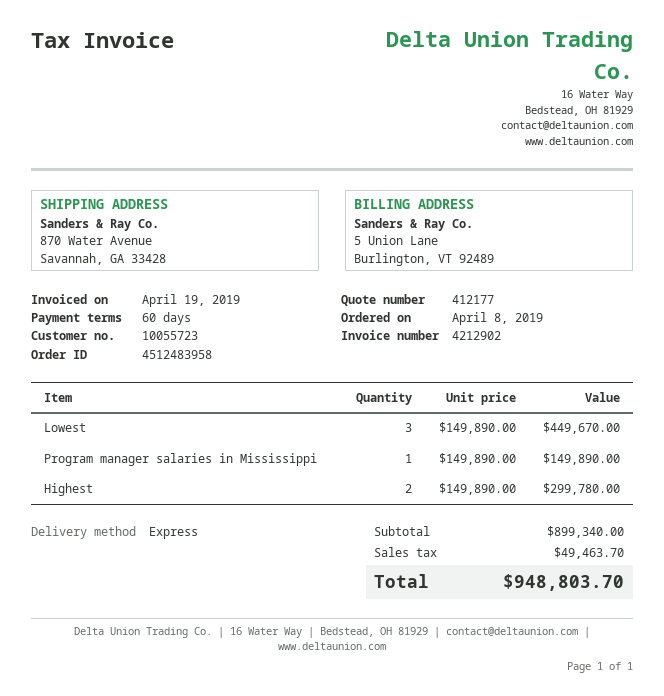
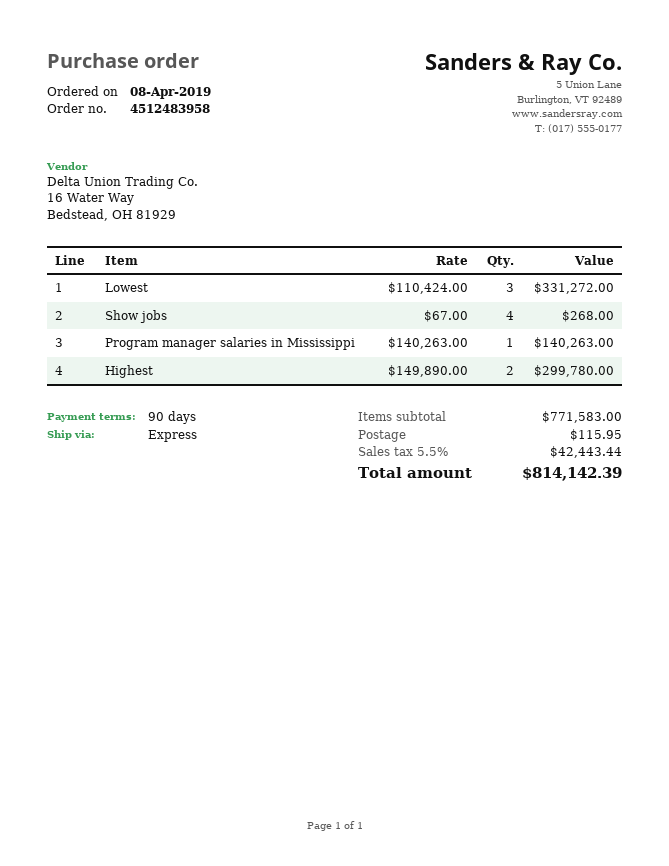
payment terms: 60 days -> 90 days
Lowest: 3 x 149890.00 = 449670.00 -> 3 x 110424.00 = 331272.00
Program manager salaries in Mississippi: 1 x 149890.00 = 149890.00 -> 1 x 140263.00 = 140263.00
Show jobs: none -> 4 x 67.00 = 268.00
subtotal: 899340.00 -> 771583.00
shipping: none -> 115.95
tax: 49463.70 -> 42443.44
total: 948803.70 -> 814142.39

